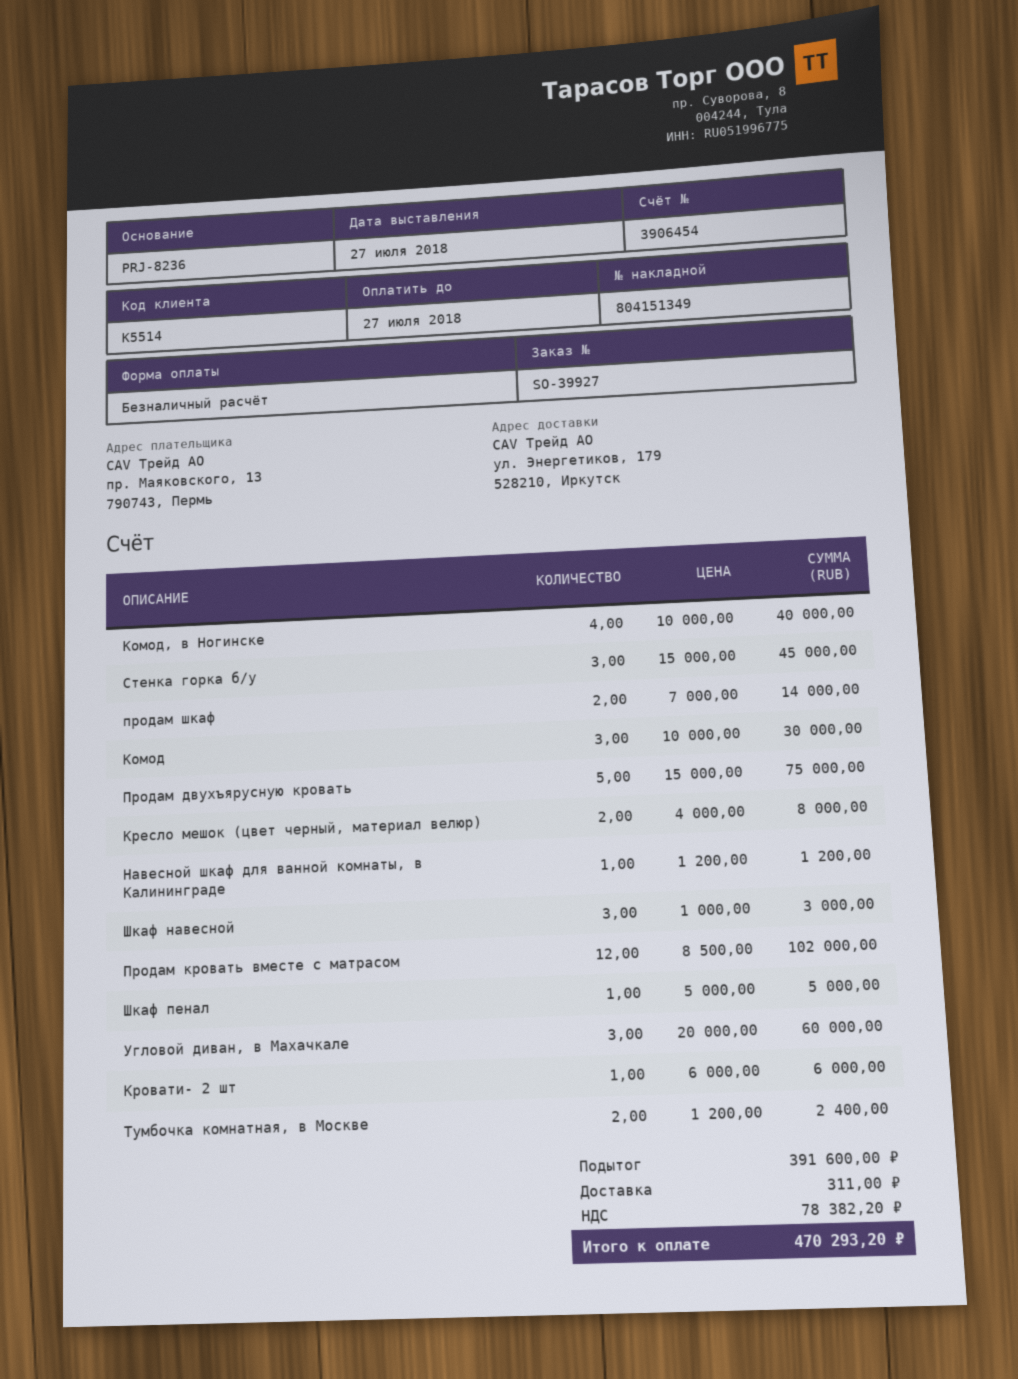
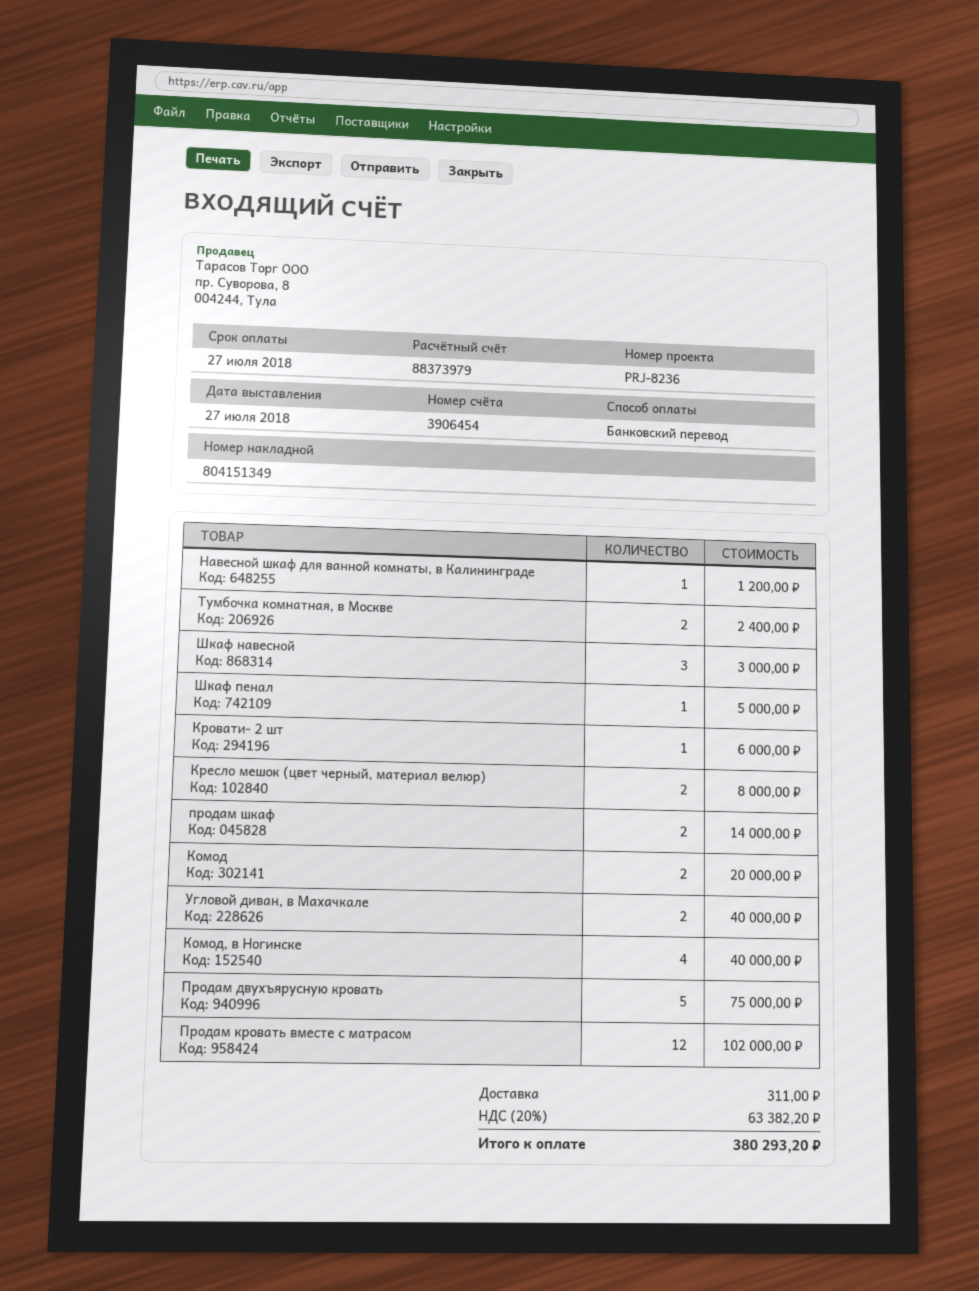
Стенка горка б/у: 3 for 45000.00 -> none
Комод: 3 for 30000.00 -> 2 for 20000.00
Угловой диван, в Махачкале: 3 for 60000.00 -> 2 for 40000.00
tax: 78382.20 -> 63382.20
total: 470293.20 -> 380293.20

